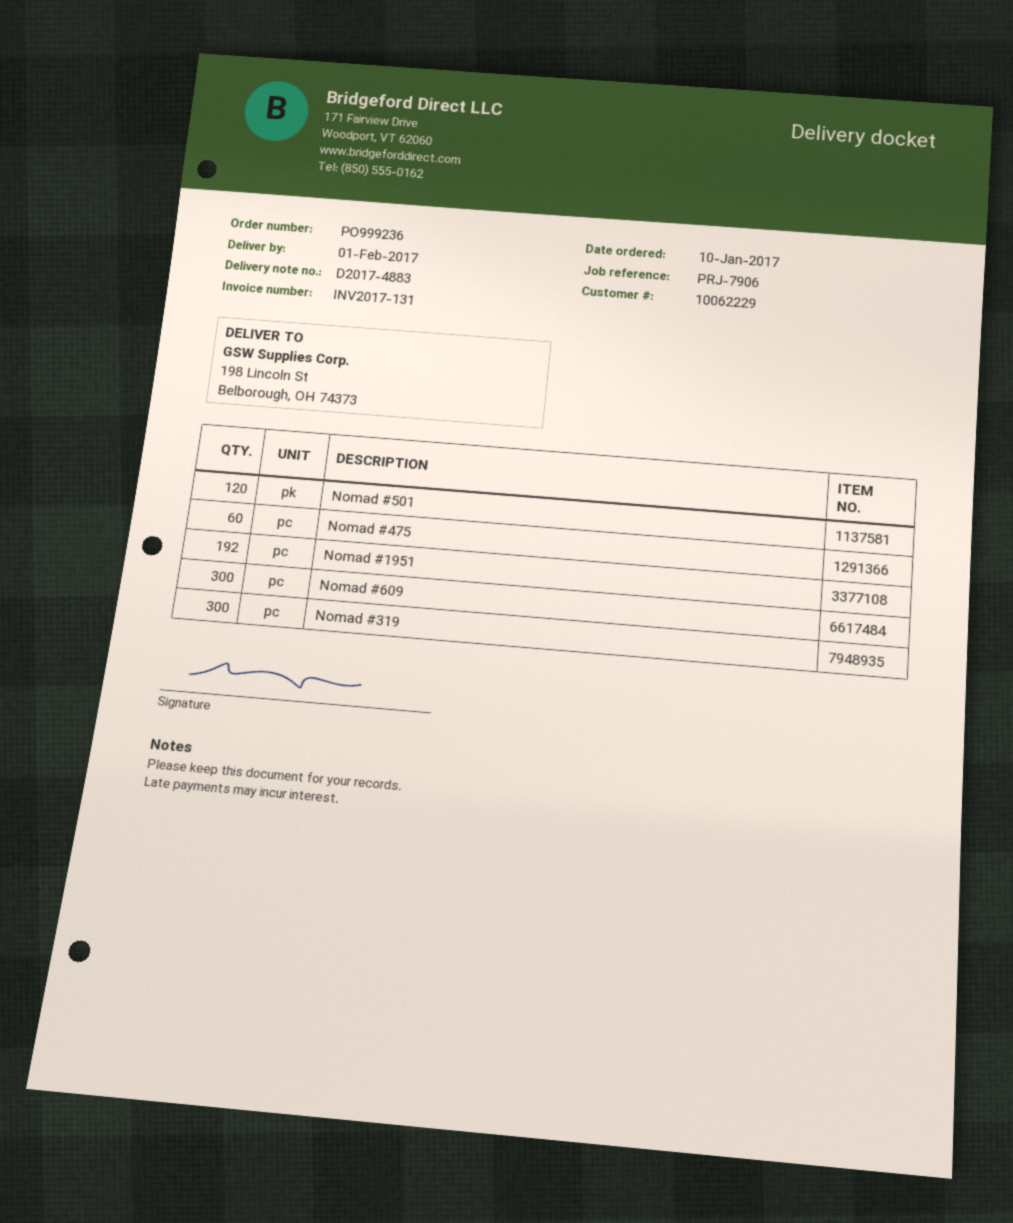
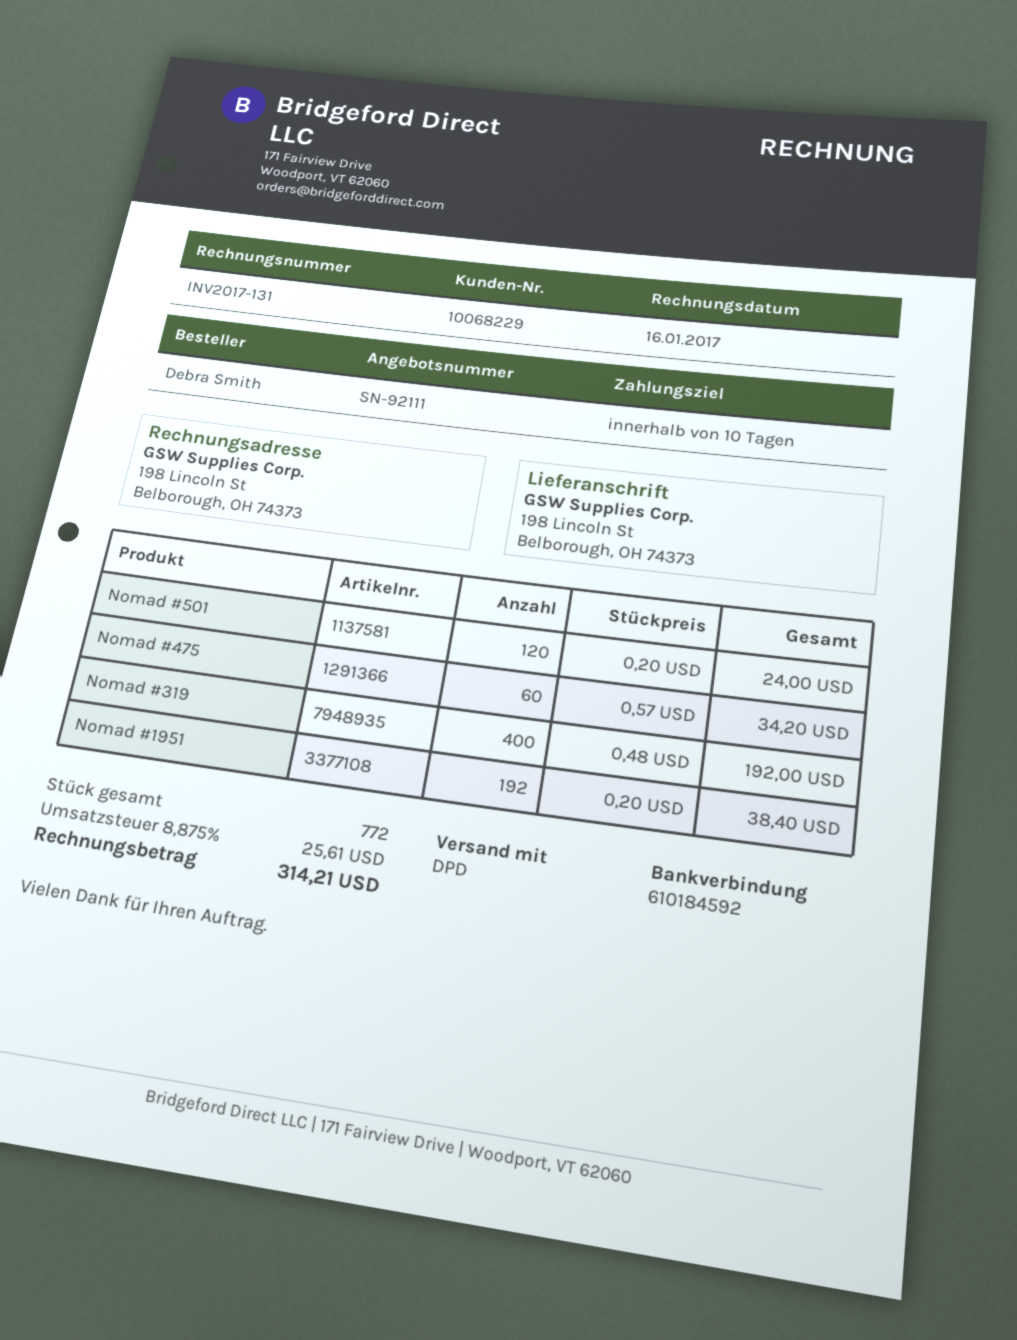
customer number: 10062229 -> 10068229
Nomad #609: 300 -> none
Nomad #319: 300 -> 400

